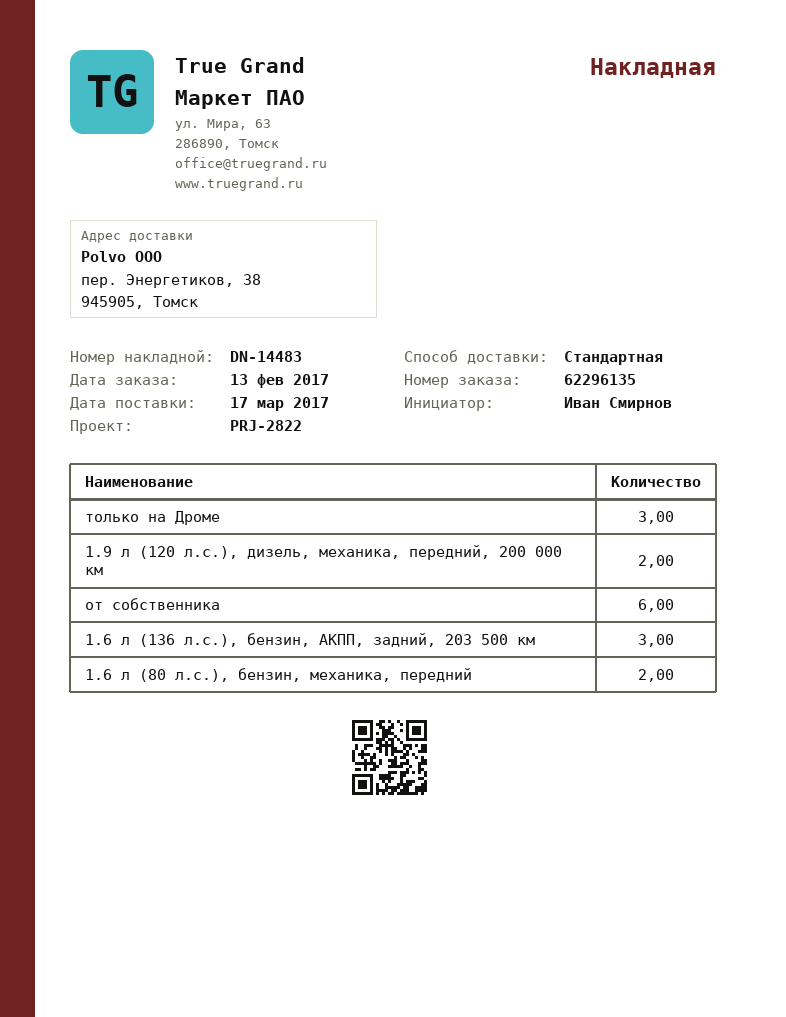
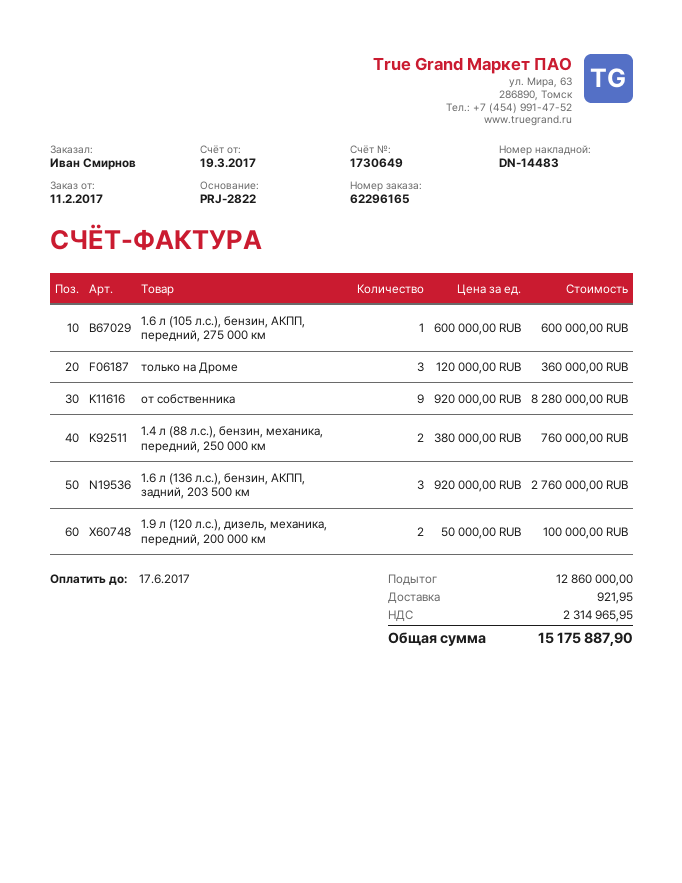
order number: 62296135 -> 62296165
order date: 2017-02-13 -> 2017-02-11
от собственника: 6 -> 9
1.6 л (80 л.с.), бензин, механика, передний: 2 -> none
1.6 л (105 л.с.), бензин, АКПП, передний, 275 000 км: none -> 1
1.4 л (88 л.с.), бензин, механика, передний, 250 000 км: none -> 2

